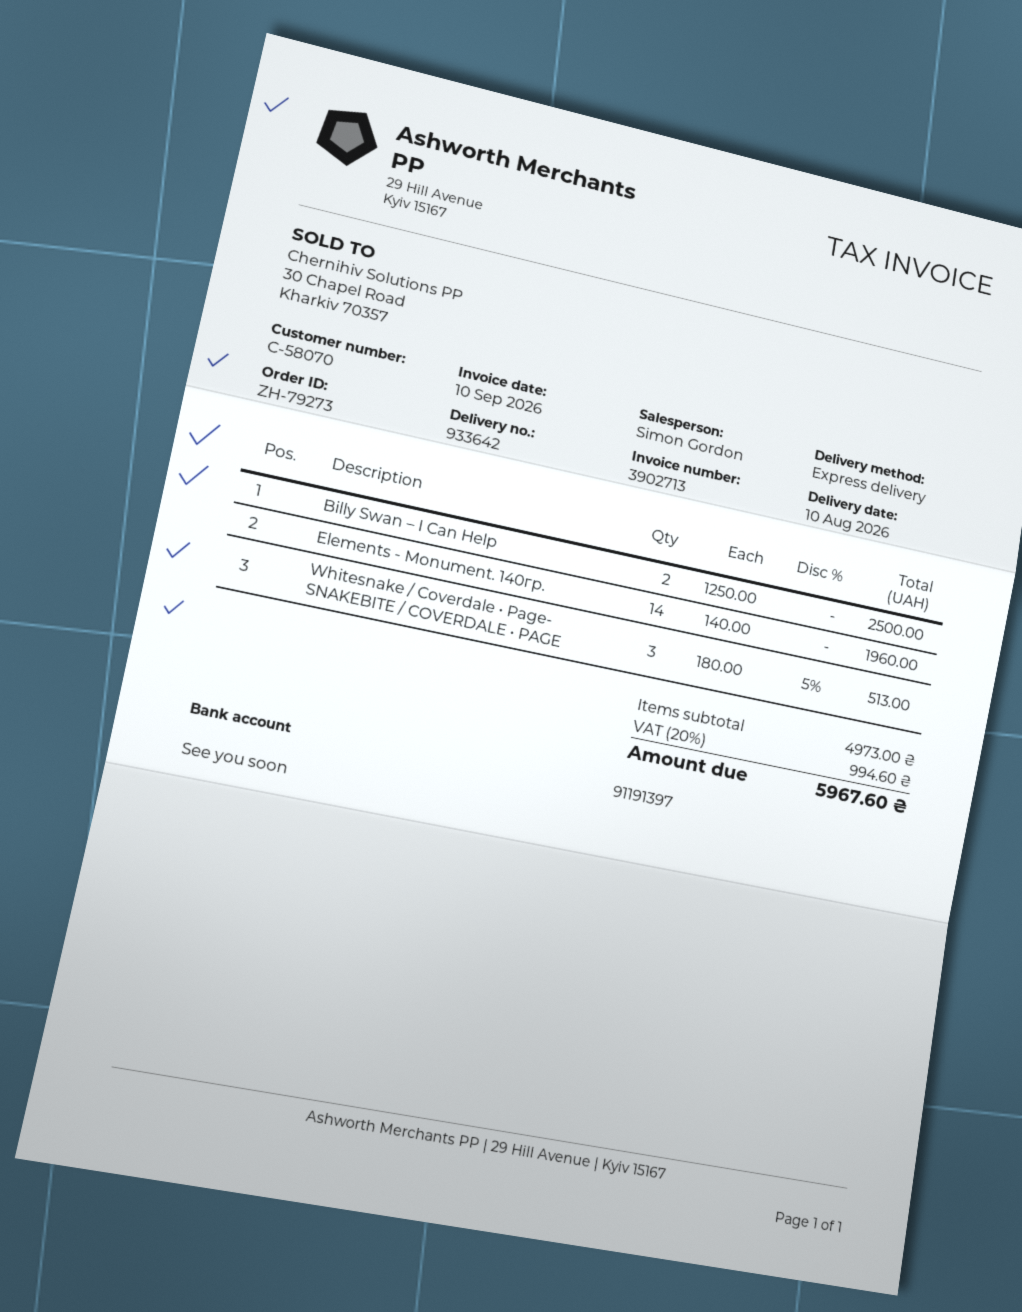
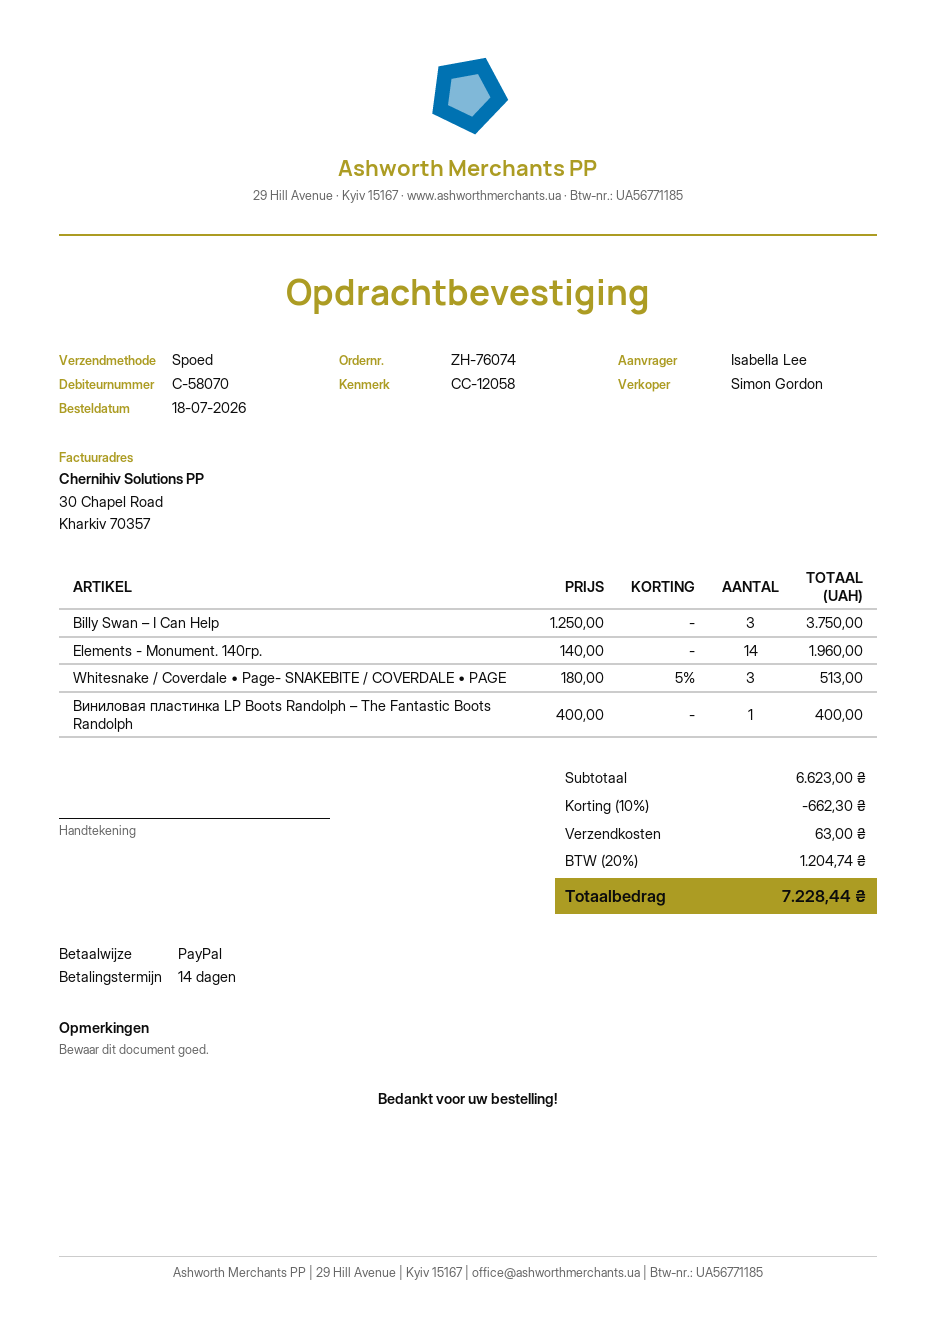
order number: ZH-79273 -> ZH-76074
Billy Swan – I Can Help: 2 x 1250.00 = 2500.00 -> 3 x 1250.00 = 3750.00
Виниловая пластинка LP Boots Randolph – The Fantastic Boots Randolph: none -> 1 x 400.00 = 400.00
subtotal: 4973.00 -> 6623.00
discount: none -> 10% = 662.30
shipping: none -> 63.00
tax: 20% = 994.60 -> 20% = 1204.74
total: 5967.60 -> 7228.44

